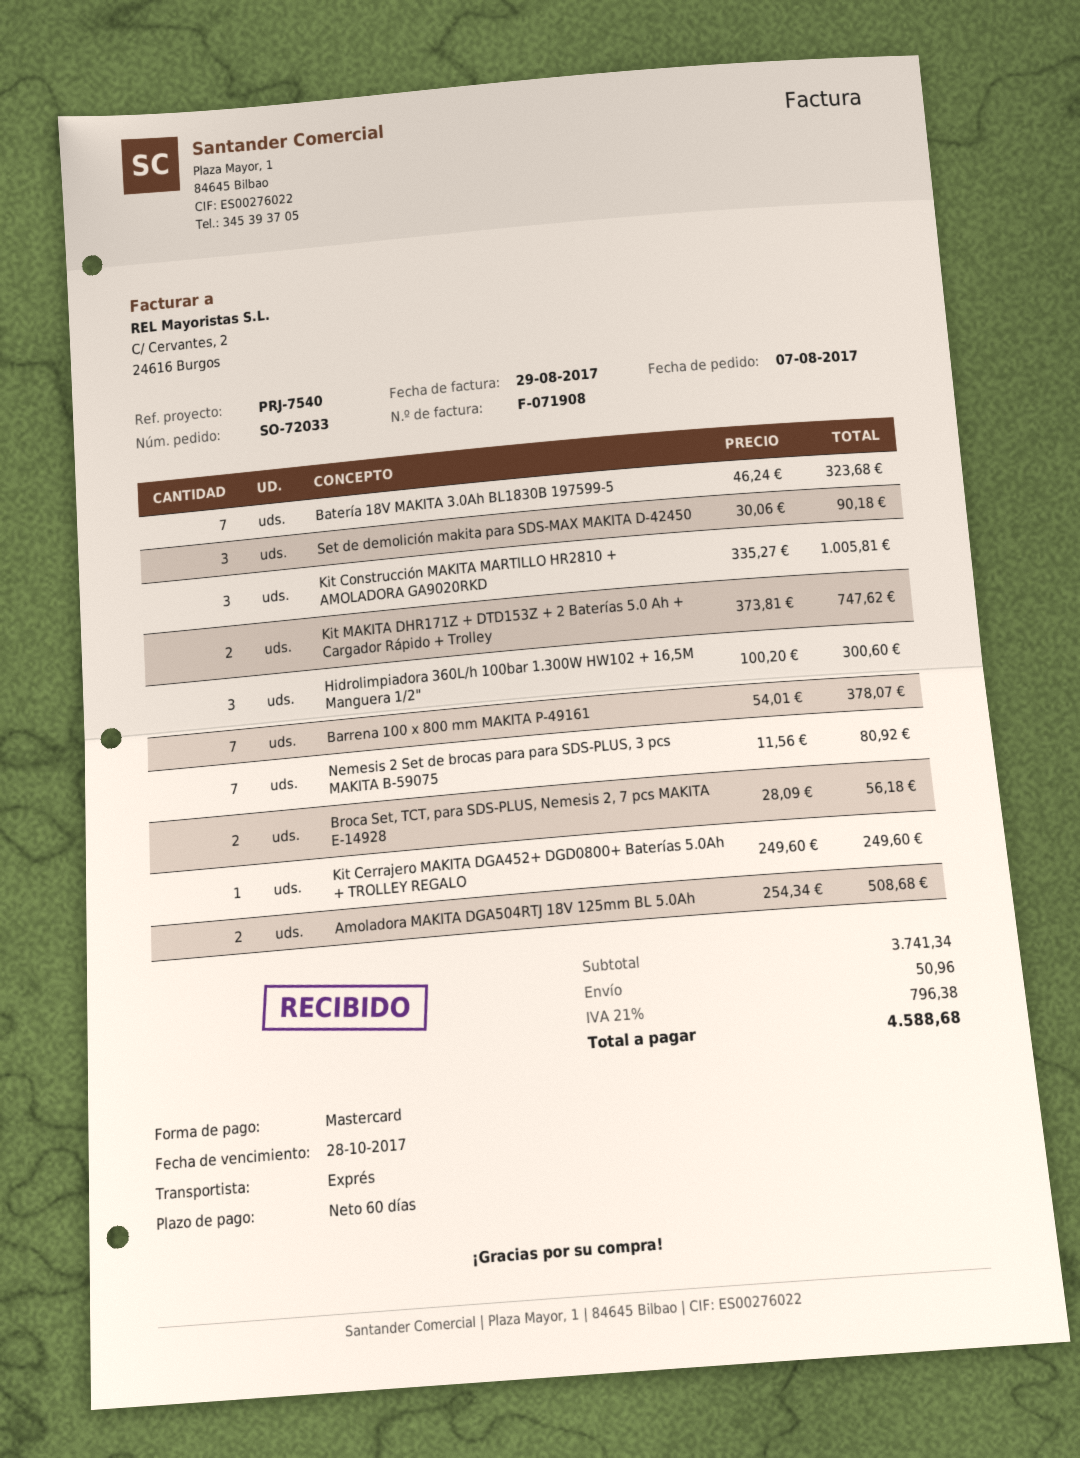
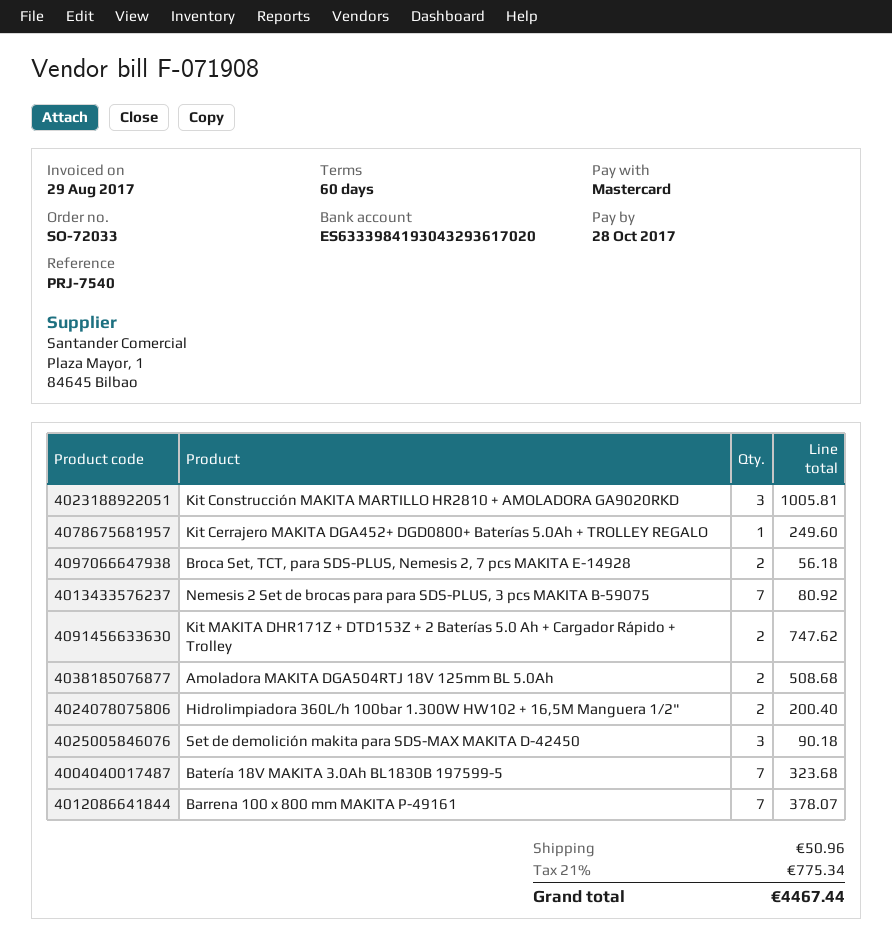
Hidrolimpiadora 360L/h 100bar 1.300W HW102 + 16,5M Manguera 1/2": 3 for 300.60 -> 2 for 200.40
tax: 21% = 796.38 -> 21% = 775.34
total: 4588.68 -> 4467.44

